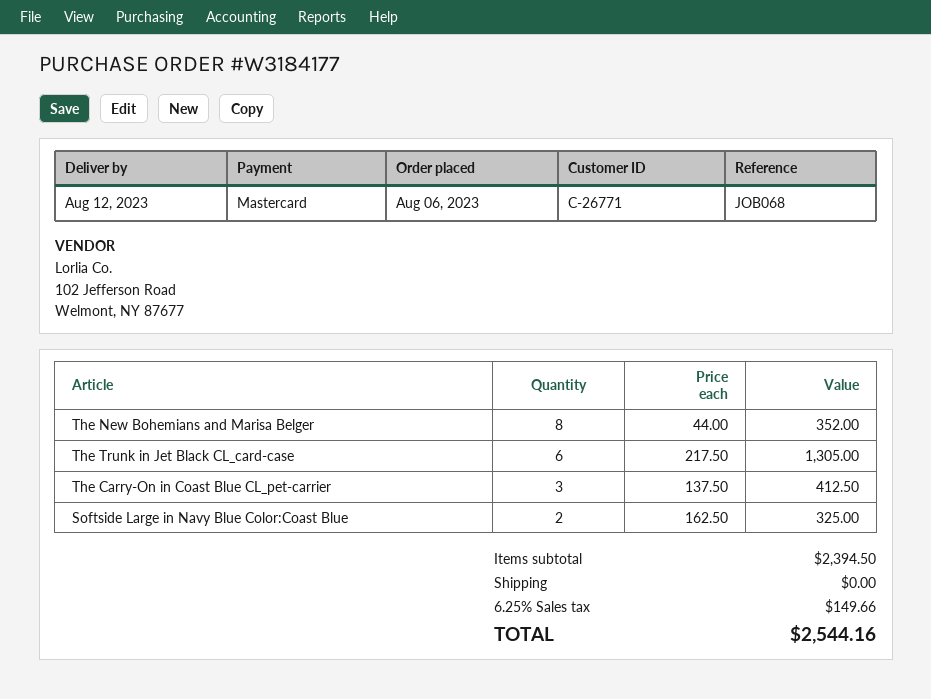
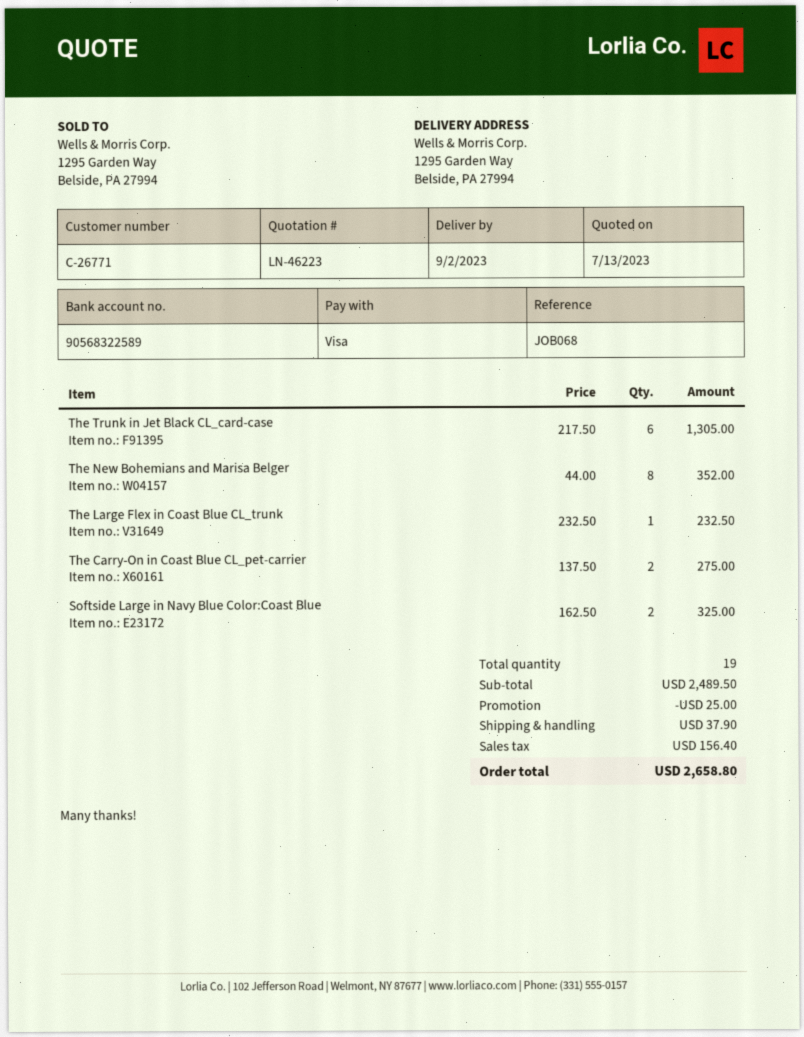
delivery date: 2023-08-12 -> 2023-09-02
payment method: Mastercard -> Visa
The Carry-On in Coast Blue CL_pet-carrier: 3 x 137.50 = 412.50 -> 2 x 137.50 = 275.00
The Large Flex in Coast Blue CL_trunk: none -> 1 x 232.50 = 232.50
subtotal: 2394.50 -> 2489.50
discount: none -> 25.00
shipping: 0.00 -> 37.90
tax: 149.66 -> 156.40
total: 2544.16 -> 2658.80

